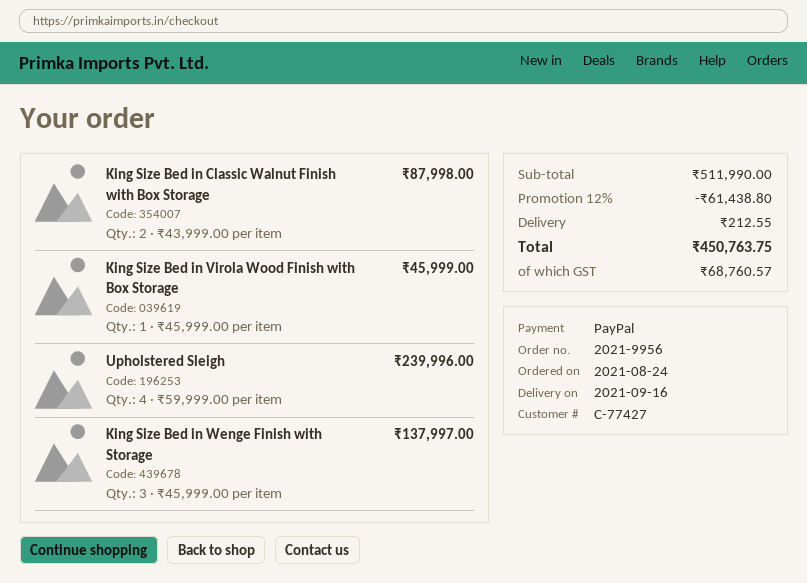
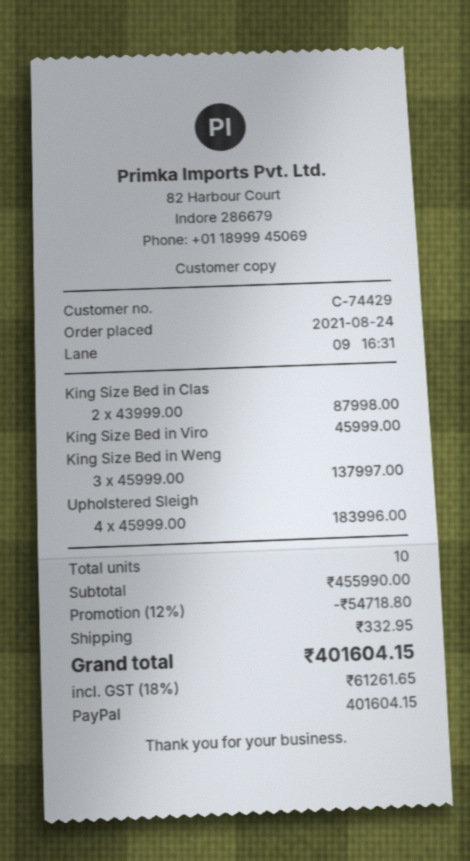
customer number: C-77427 -> C-74429
Upholstered Sleigh: 4 x 59999.00 = 239996.00 -> 4 x 45999.00 = 183996.00
subtotal: 511990.00 -> 455990.00
discount: 12% = 61438.80 -> 12% = 54718.80
shipping: 212.55 -> 332.95
tax: 68760.57 -> 61261.65
total: 450763.75 -> 401604.15

